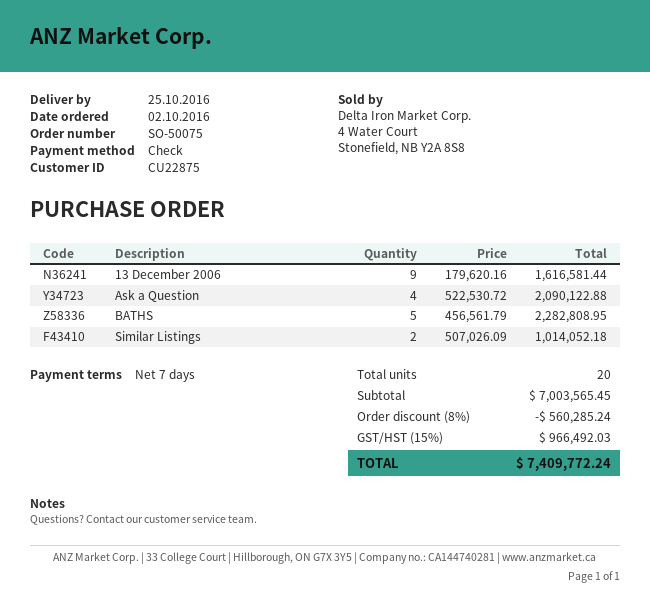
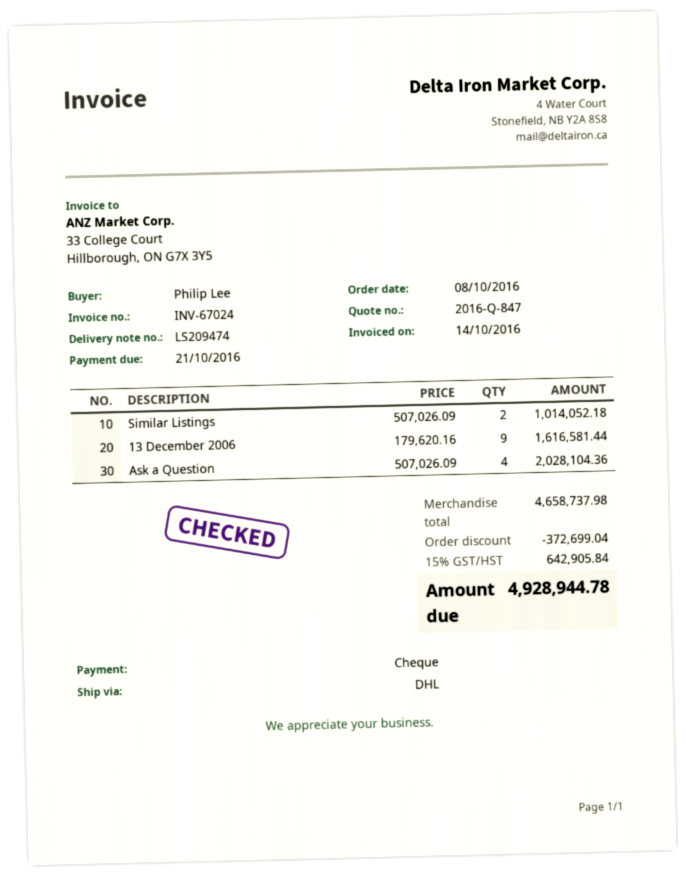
order date: 2016-10-02 -> 2016-10-08
Ask a Question: 4 x 522530.72 = 2090122.88 -> 4 x 507026.09 = 2028104.36
BATHS: 5 x 456561.79 = 2282808.95 -> none
subtotal: 7003565.45 -> 4658737.98
discount: 560285.24 -> 372699.04
tax: 15% = 966492.03 -> 15% = 642905.84
total: 7409772.24 -> 4928944.78

